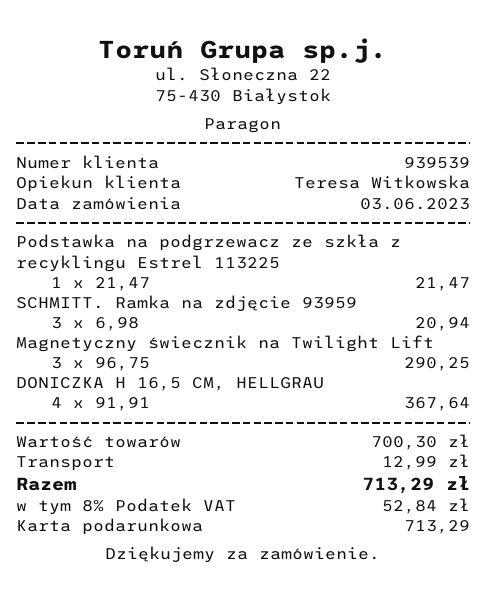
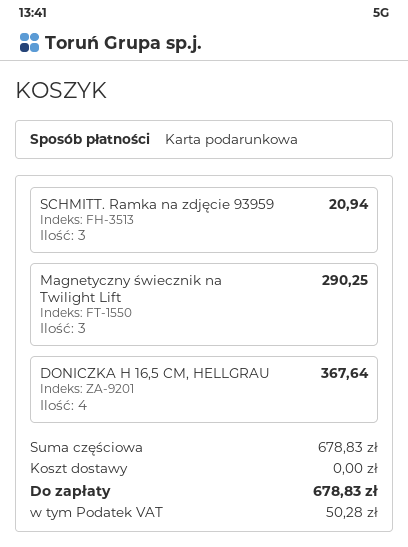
Podstawka na podgrzewacz ze szkła z recyklingu Estrel 113225: 1 for 21.47 -> none
subtotal: 700.30 -> 678.83
shipping: 12.99 -> 0.00
tax: 52.84 -> 50.28
total: 713.29 -> 678.83

